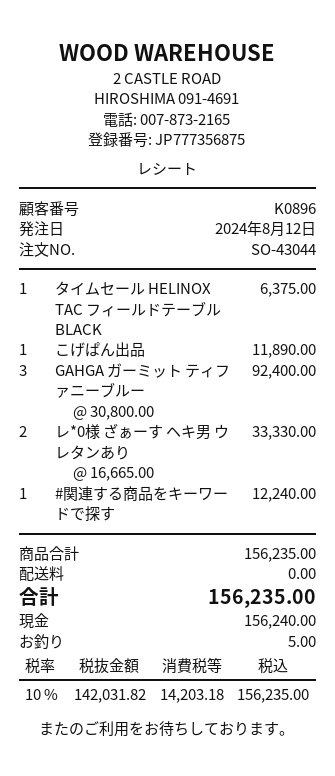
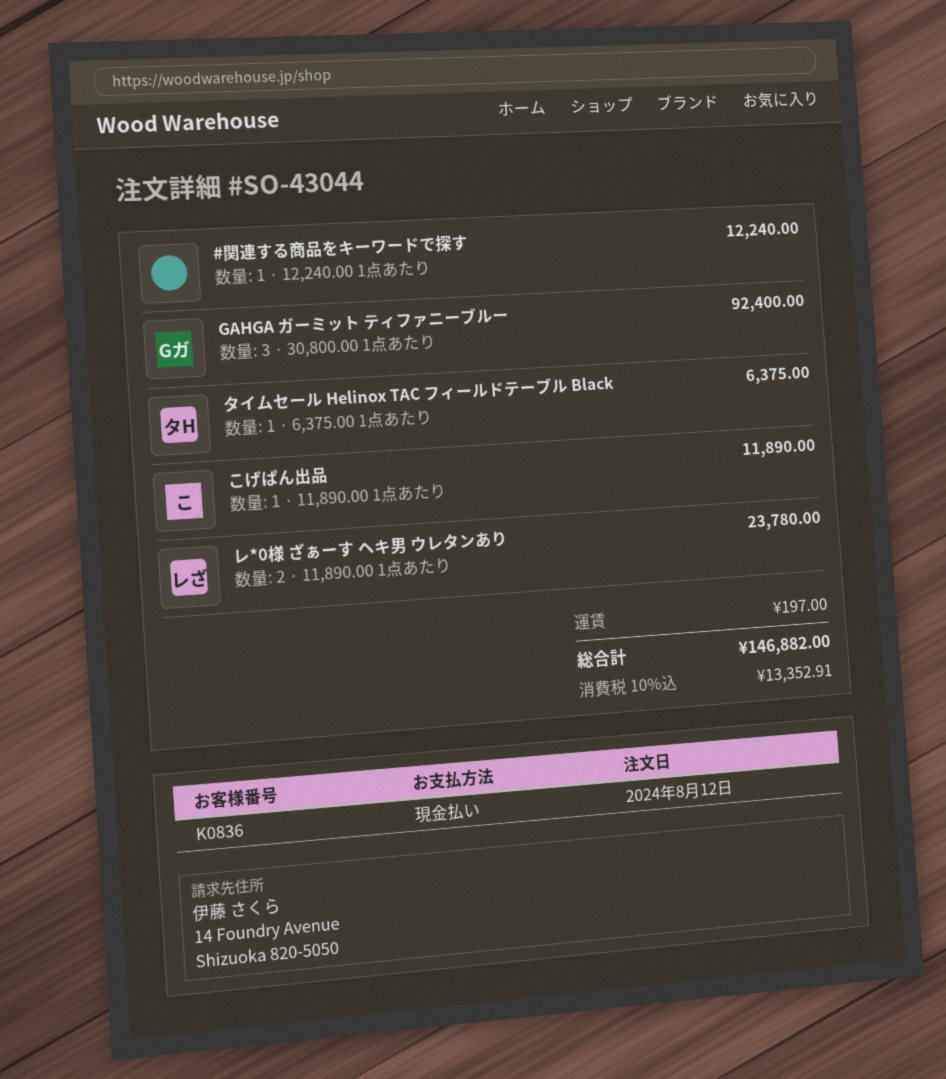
customer number: K0896 -> K0836
レ*0様 ざぁーす ヘキ男 ウレタンあり: 2 x 16665.00 = 33330.00 -> 2 x 11890.00 = 23780.00
shipping: 0.00 -> 197.00
tax: 10% = 14203.18 -> 10% = 13352.91
total: 156235.00 -> 146882.00

